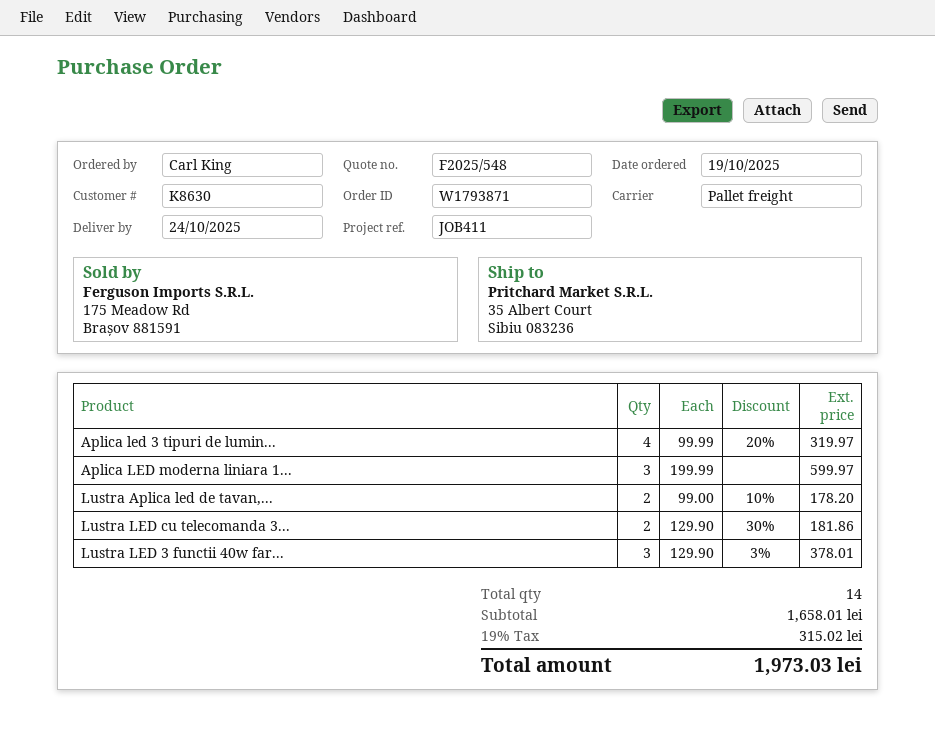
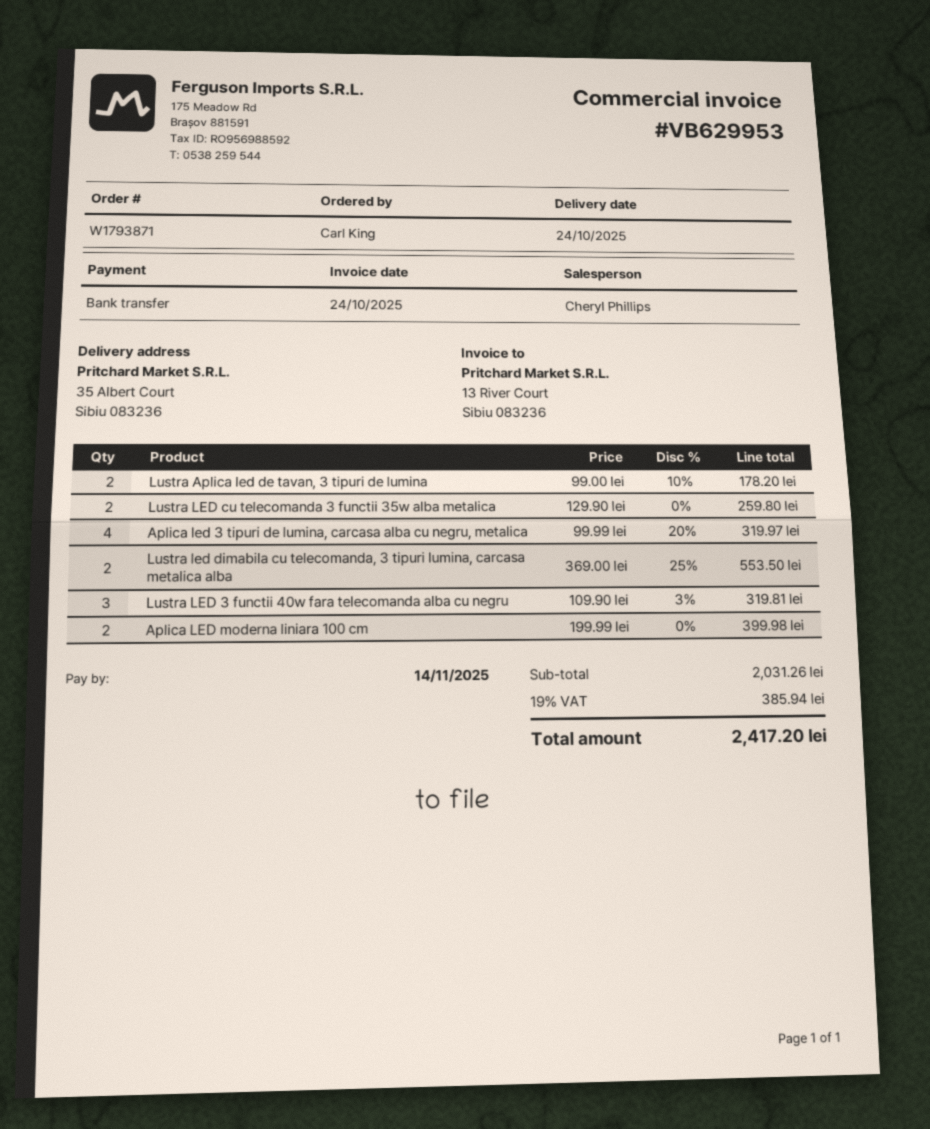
Aplica LED moderna liniara 1...: 3 x 199.99 = 599.97 -> 2 x 199.99 = 399.98
Lustra LED cu telecomanda 3...: 2 x 129.90 - 30% = 181.86 -> 2 x 129.90 = 259.80
Lustra LED 3 functii 40w far...: 3 x 129.90 - 3% = 378.01 -> 3 x 109.90 - 3% = 319.81
Lustra led dimabila cu telecomanda, 3 tipuri lumina, carcasa metalica alba: none -> 2 x 369.00 - 25% = 553.50
subtotal: 1658.01 -> 2031.26
tax: 19% = 315.02 -> 19% = 385.94
total: 1973.03 -> 2417.20

